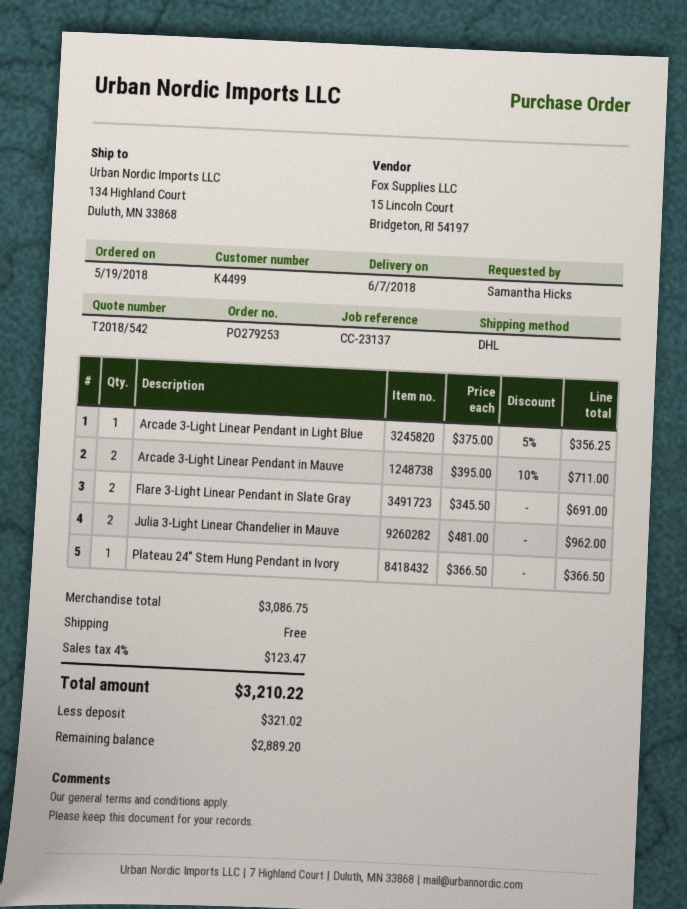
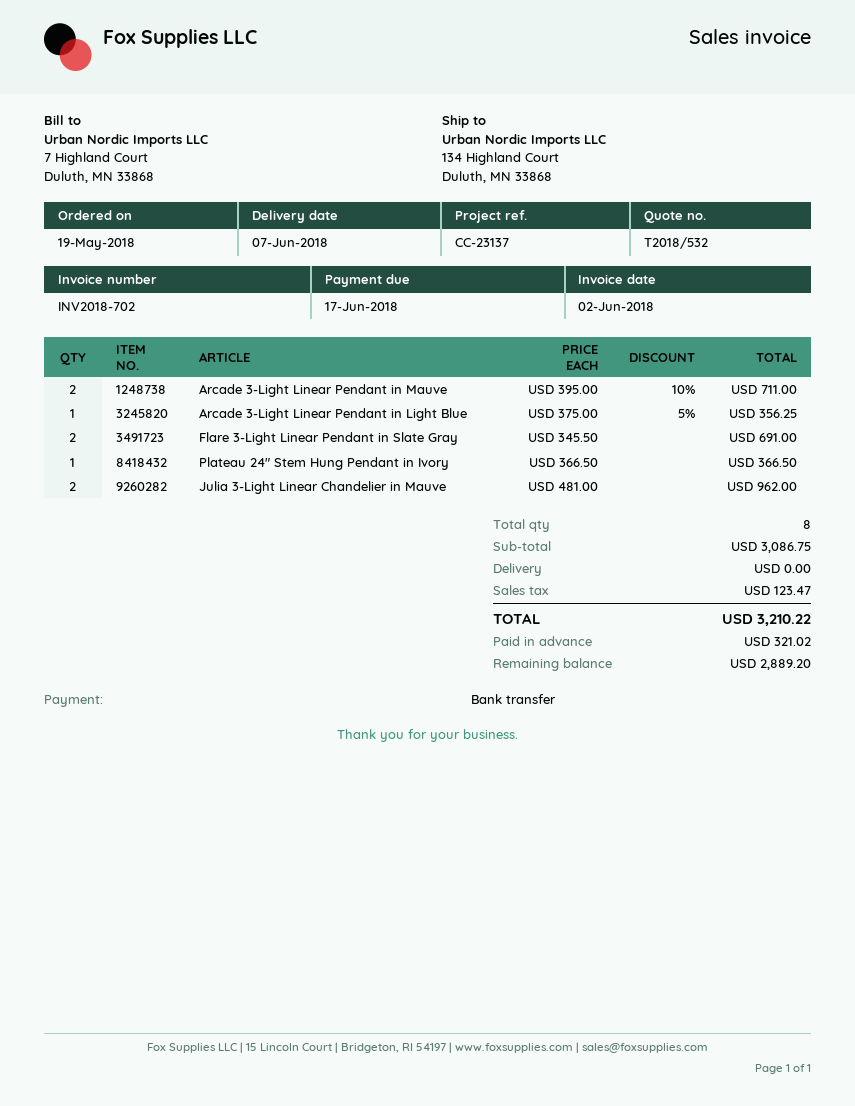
quote number: T2018/542 -> T2018/532

